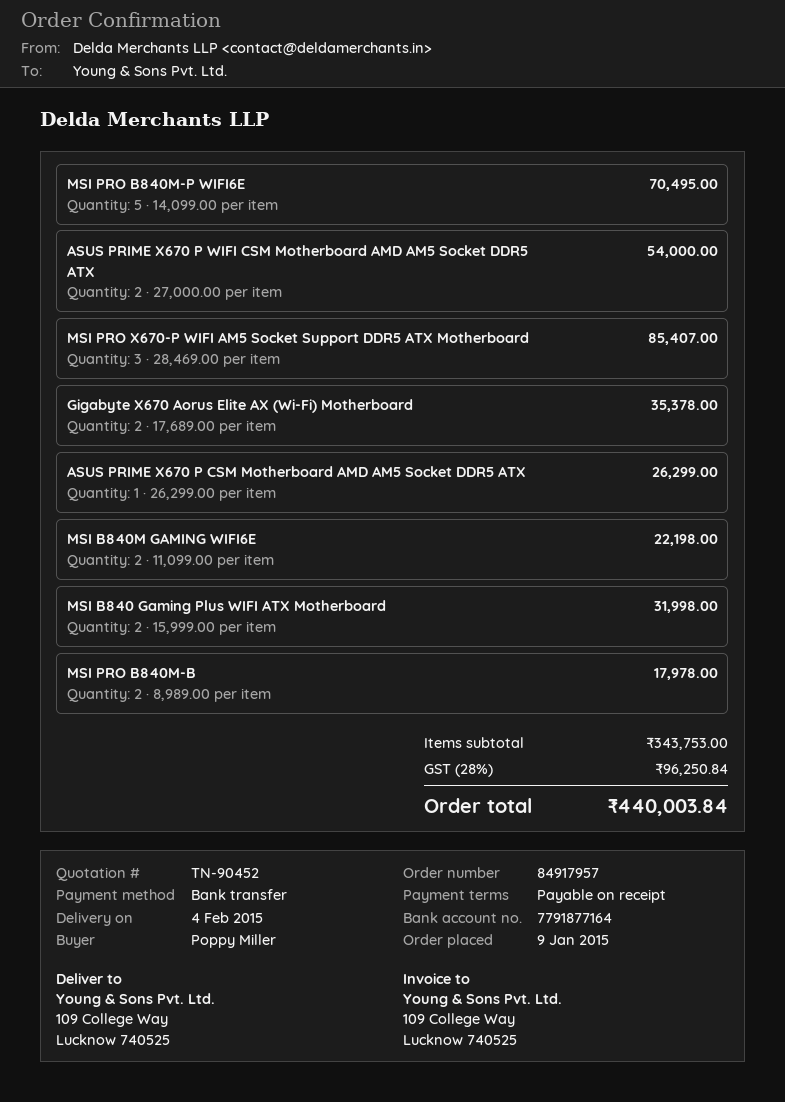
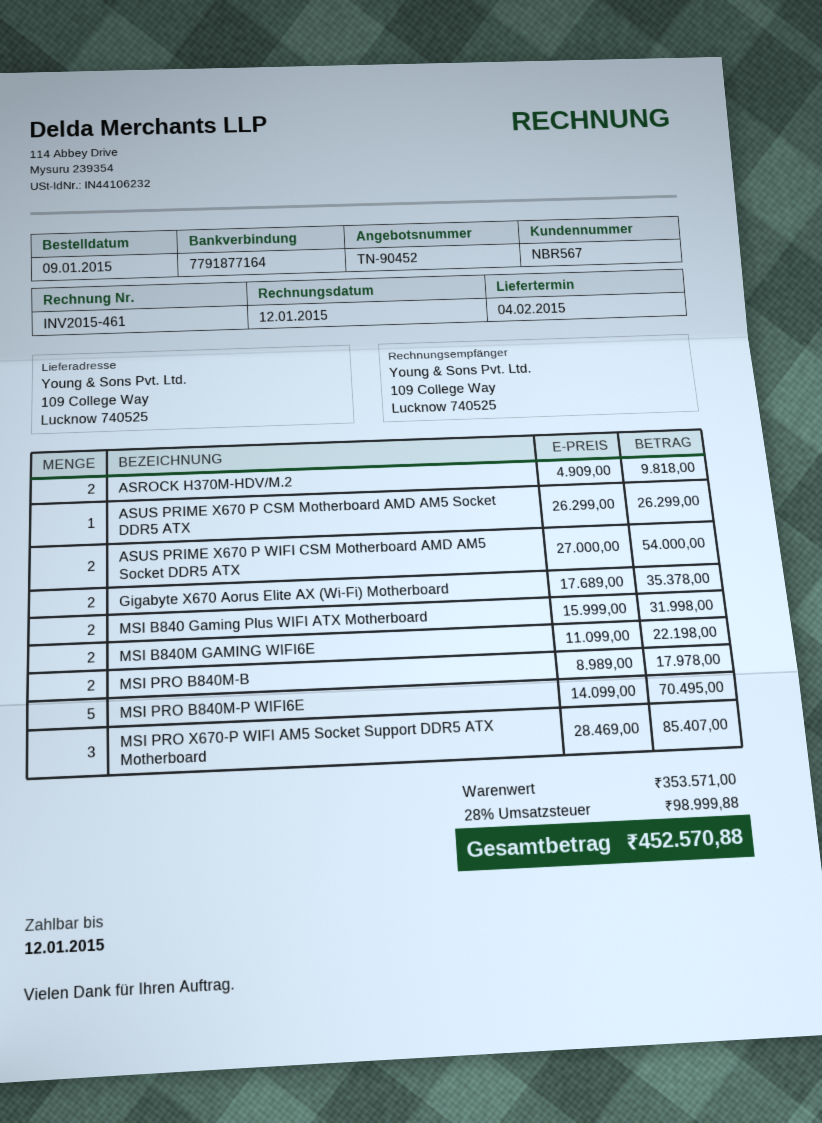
ASROCK H370M-HDV/M.2: none -> 2 x 4909.00 = 9818.00
subtotal: 343753.00 -> 353571.00
tax: 28% = 96250.84 -> 28% = 98999.88
total: 440003.84 -> 452570.88

